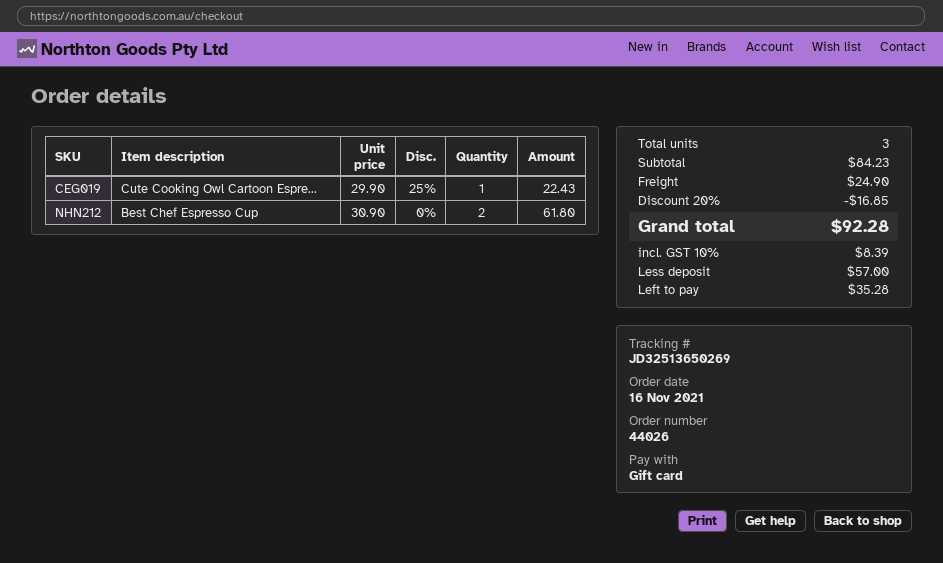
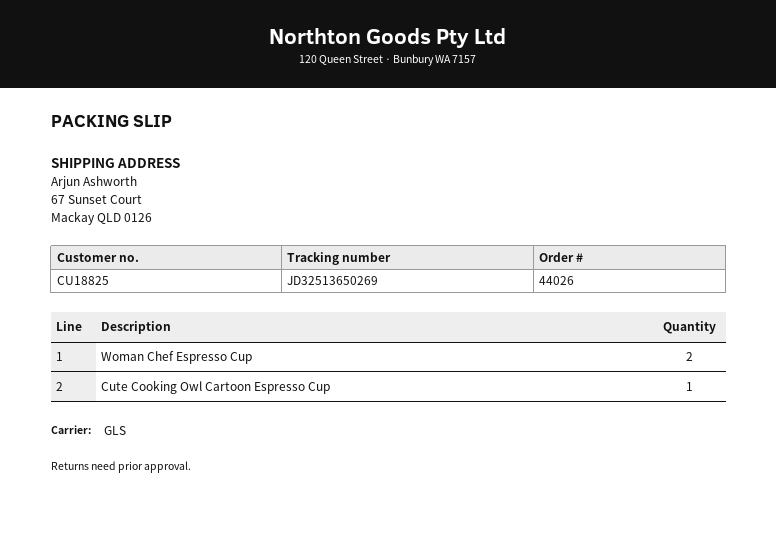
Best Chef Espresso Cup: 2 -> none
Woman Chef Espresso Cup: none -> 2

